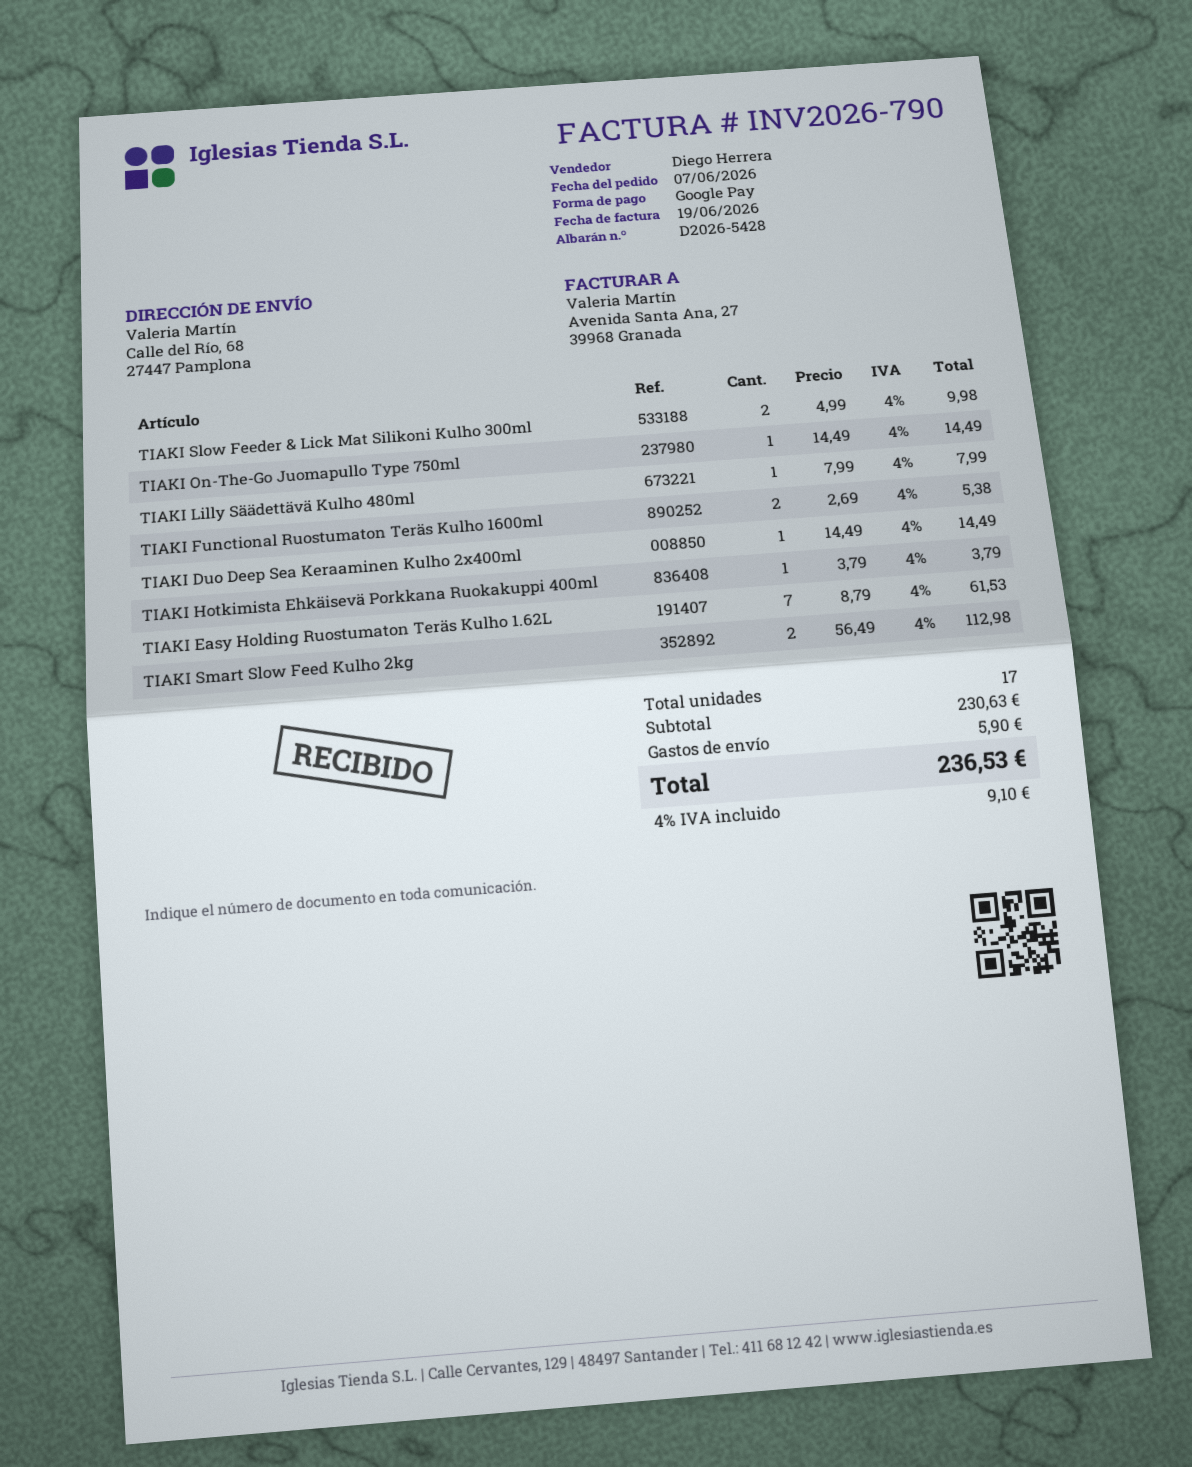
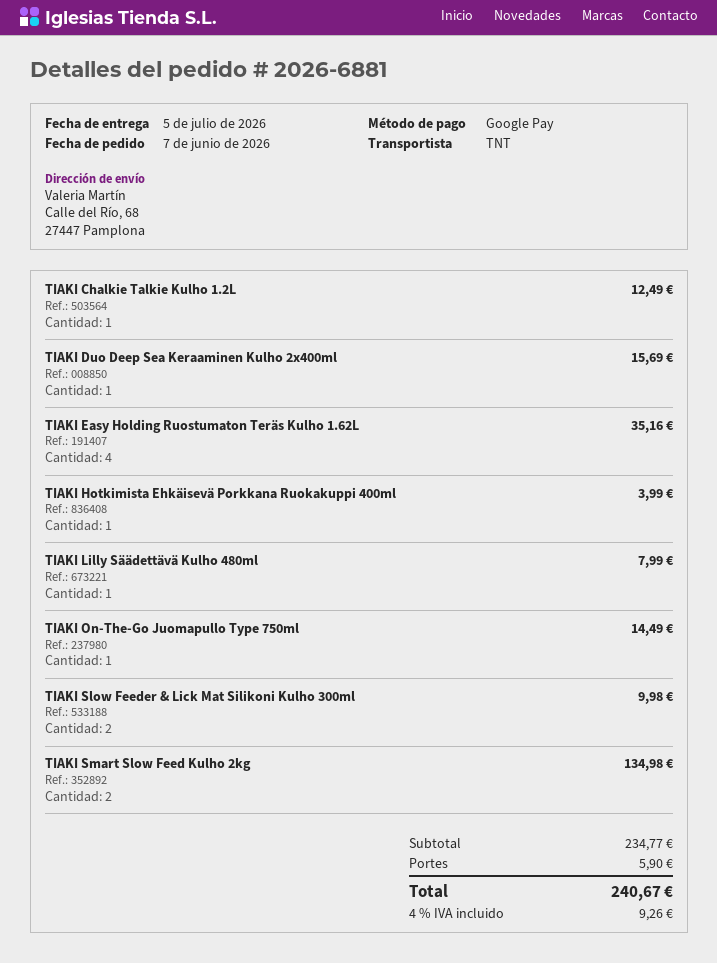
TIAKI Functional Ruostumaton Teräs Kulho 1600ml: 2 for 5.38 -> none
TIAKI Duo Deep Sea Keraaminen Kulho 2x400ml: 1 for 14.49 -> 1 for 15.69
TIAKI Hotkimista Ehkäisevä Porkkana Ruokakuppi 400ml: 1 for 3.79 -> 1 for 3.99
TIAKI Easy Holding Ruostumaton Teräs Kulho 1.62L: 7 for 61.53 -> 4 for 35.16
TIAKI Smart Slow Feed Kulho 2kg: 2 for 112.98 -> 2 for 134.98
TIAKI Chalkie Talkie Kulho 1.2L: none -> 1 for 12.49
subtotal: 230.63 -> 234.77
tax: 4% = 9.10 -> 4% = 9.26
total: 236.53 -> 240.67

